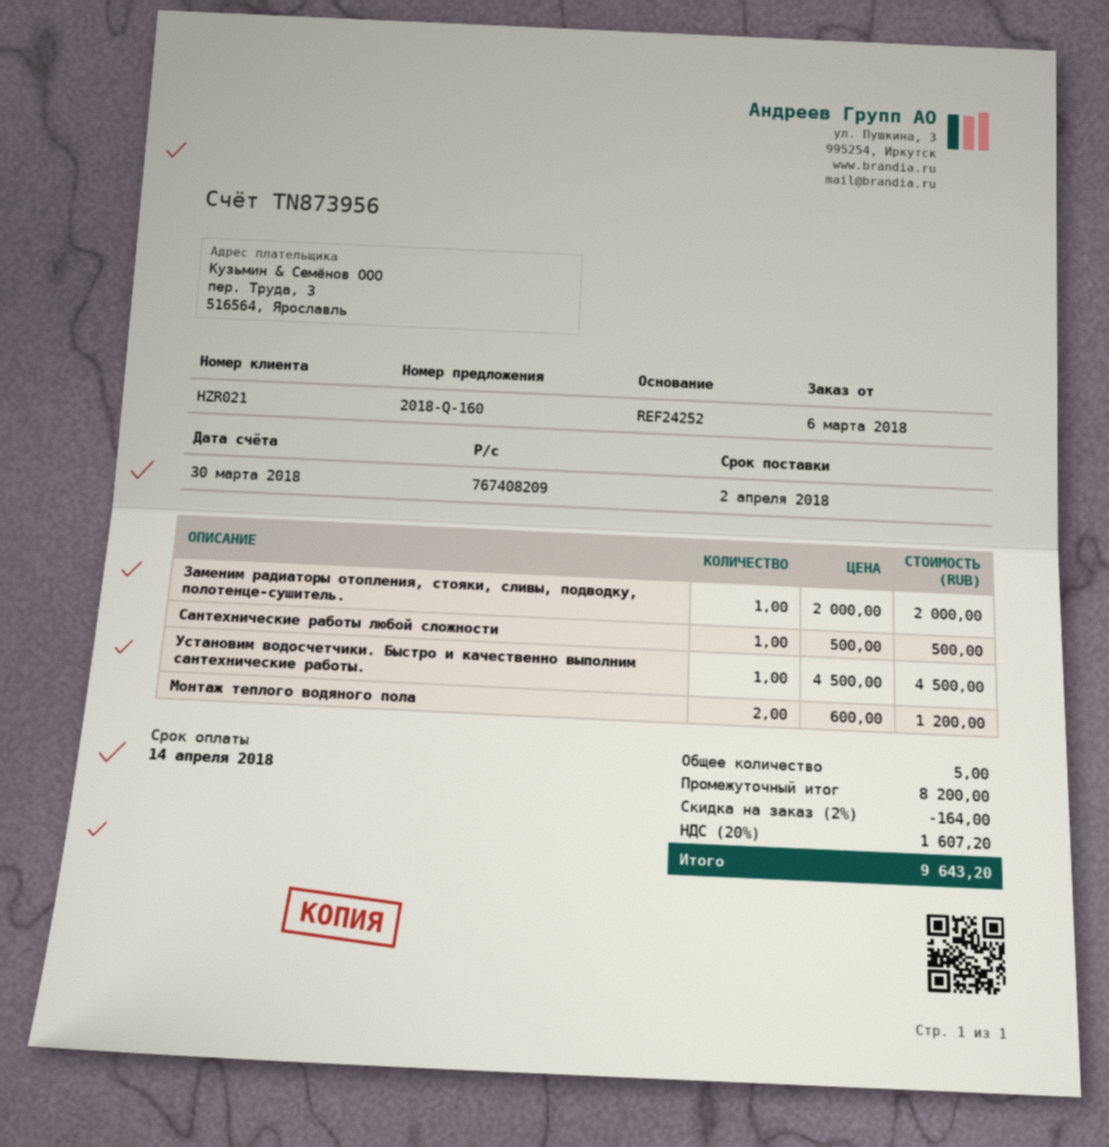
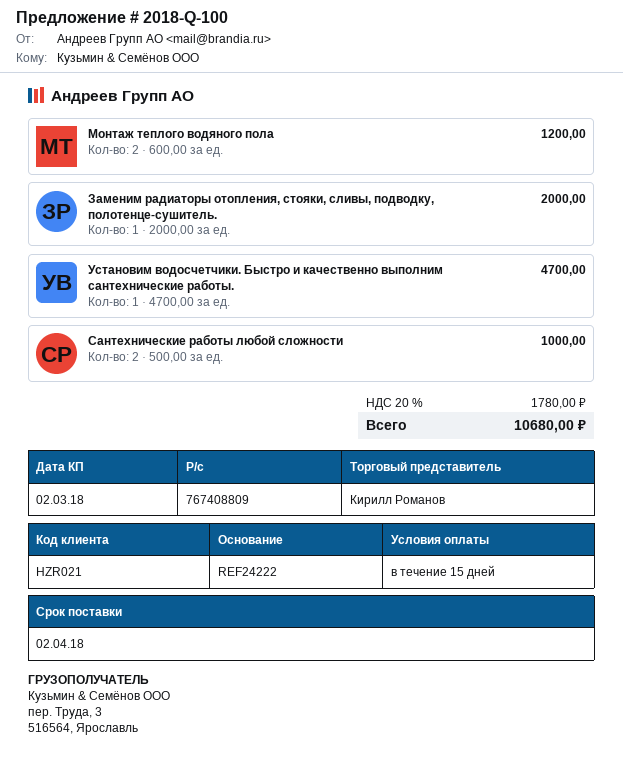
quote number: 2018-Q-160 -> 2018-Q-100
reference: REF24252 -> REF24222
bank account: 767408209 -> 767408809
Сантехнические работы любой сложности: 1 x 500.00 = 500.00 -> 2 x 500.00 = 1000.00
Установим водосчетчики. Быстро и качественно выполним сантехнические работы.: 1 x 4500.00 = 4500.00 -> 1 x 4700.00 = 4700.00
discount: 2% = 164.00 -> none
tax: 20% = 1607.20 -> 20% = 1780.00
total: 9643.20 -> 10680.00

